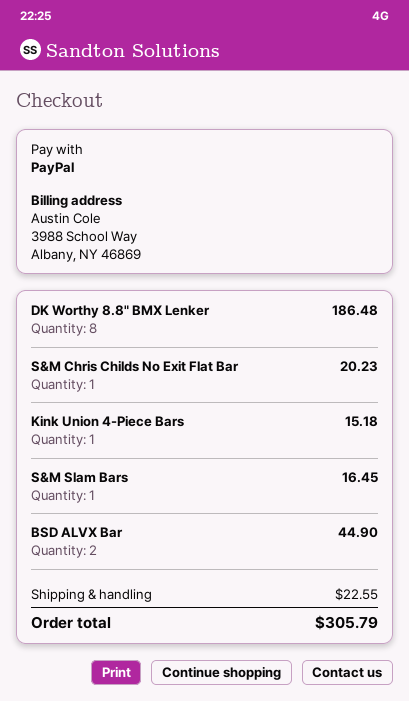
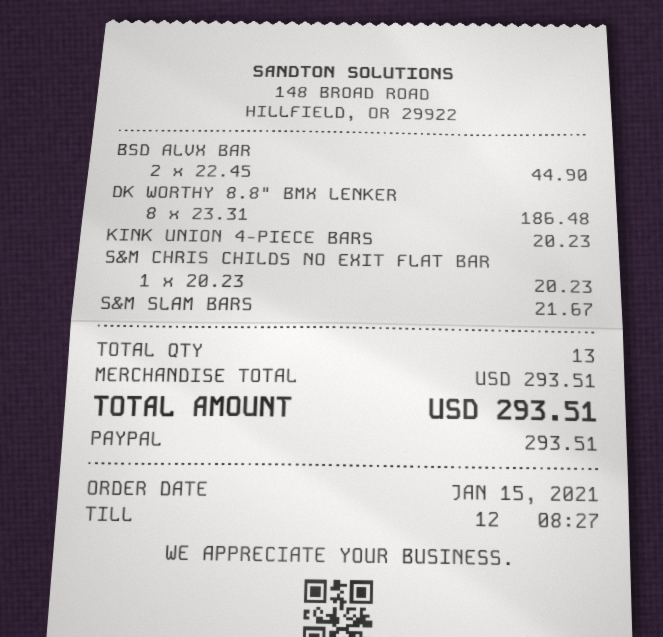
Kink Union 4-Piece Bars: 1 for 15.18 -> 1 for 20.23
S&M Slam Bars: 1 for 16.45 -> 1 for 21.67
shipping: 22.55 -> none
total: 305.79 -> 293.51

